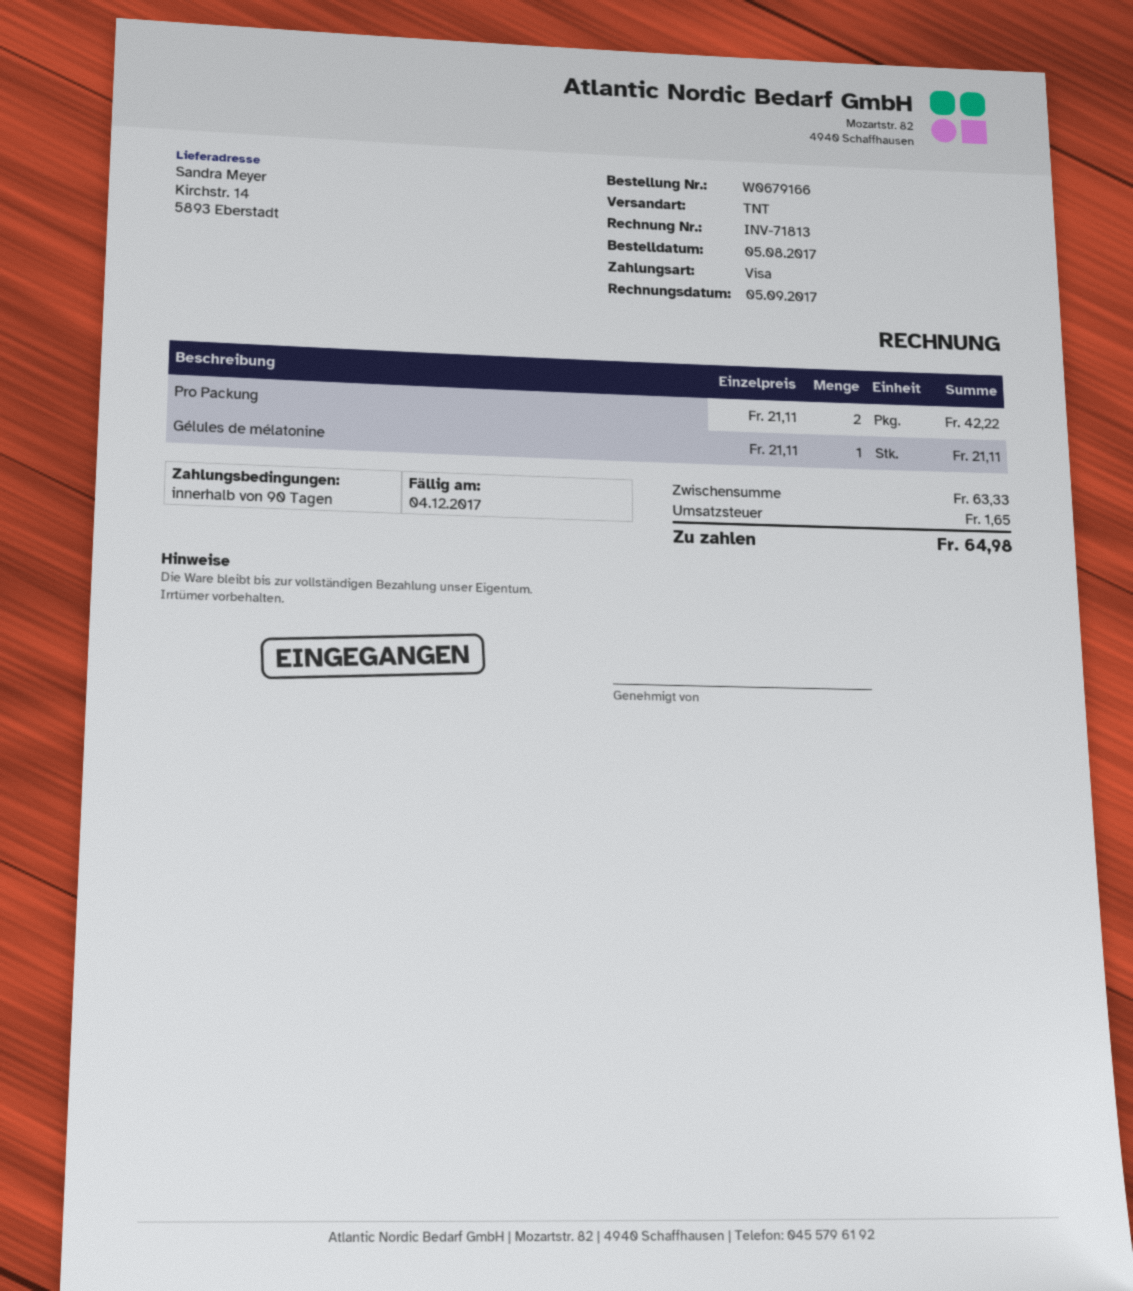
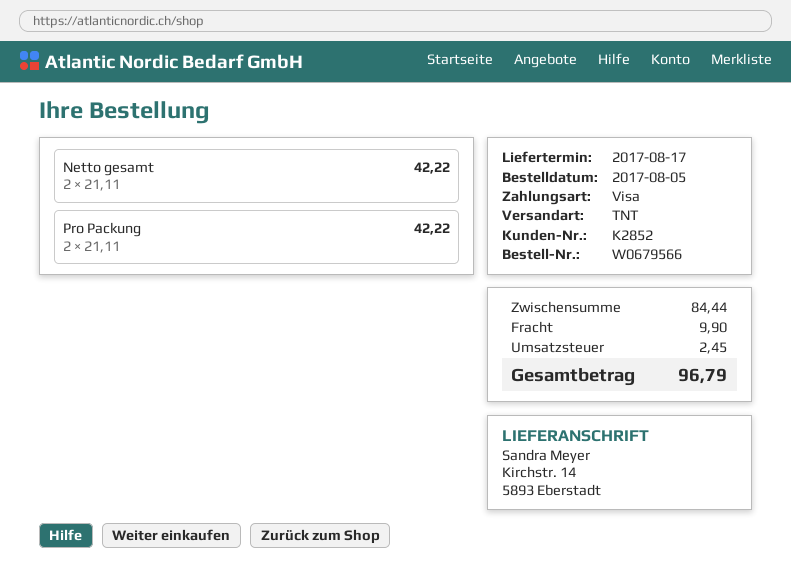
order number: W0679166 -> W0679566
Gélules de mélatonine: 1 x 21.11 = 21.11 -> none
Netto gesamt: none -> 2 x 21.11 = 42.22
subtotal: 63.33 -> 84.44
shipping: none -> 9.90
tax: 1.65 -> 2.45
total: 64.98 -> 96.79

